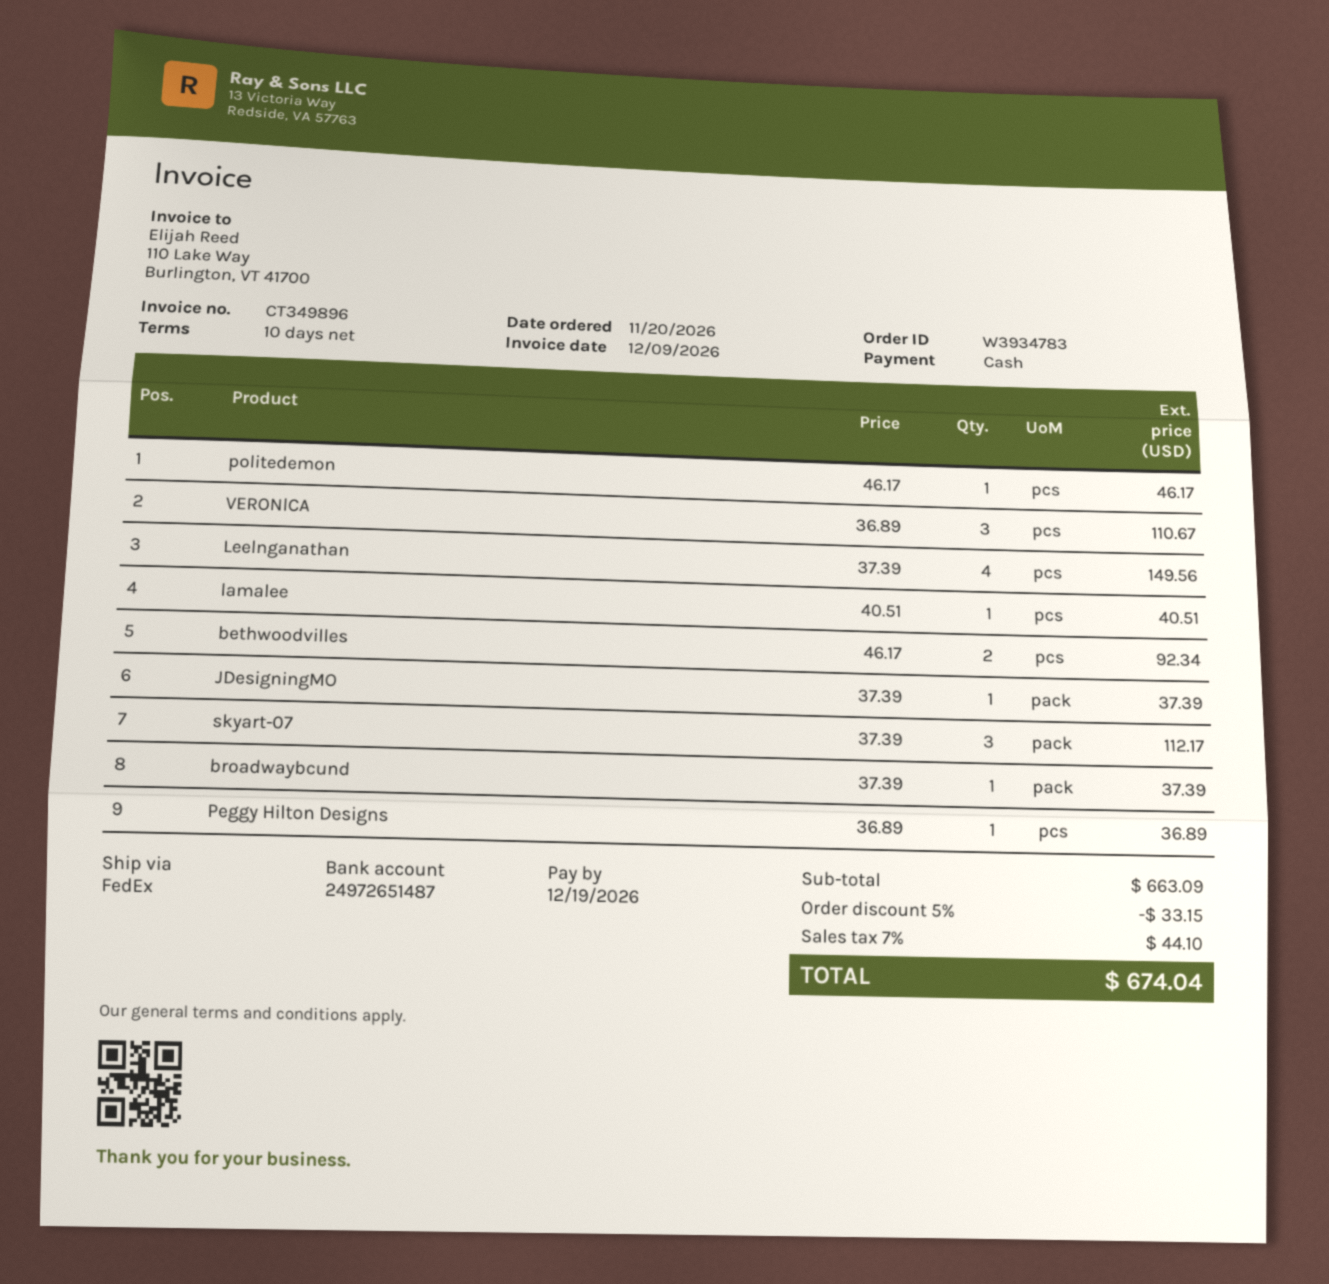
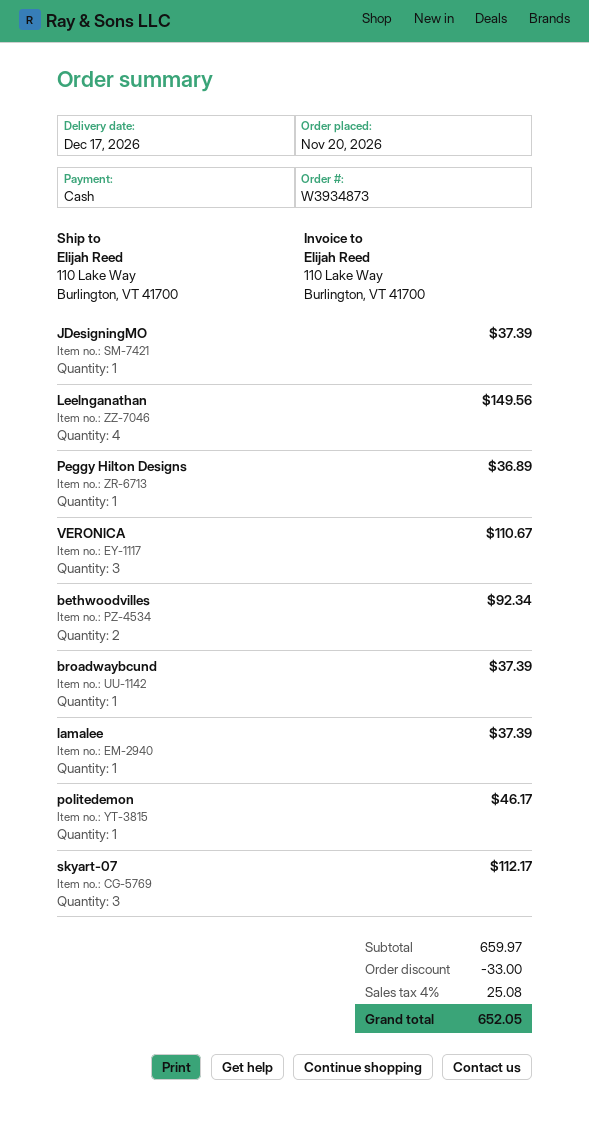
order number: W3934783 -> W3934873
lamalee: 1 for 40.51 -> 1 for 37.39
subtotal: 663.09 -> 659.97
discount: 33.15 -> 33.00
tax: 7% = 44.10 -> 4% = 25.08
total: 674.04 -> 652.05

